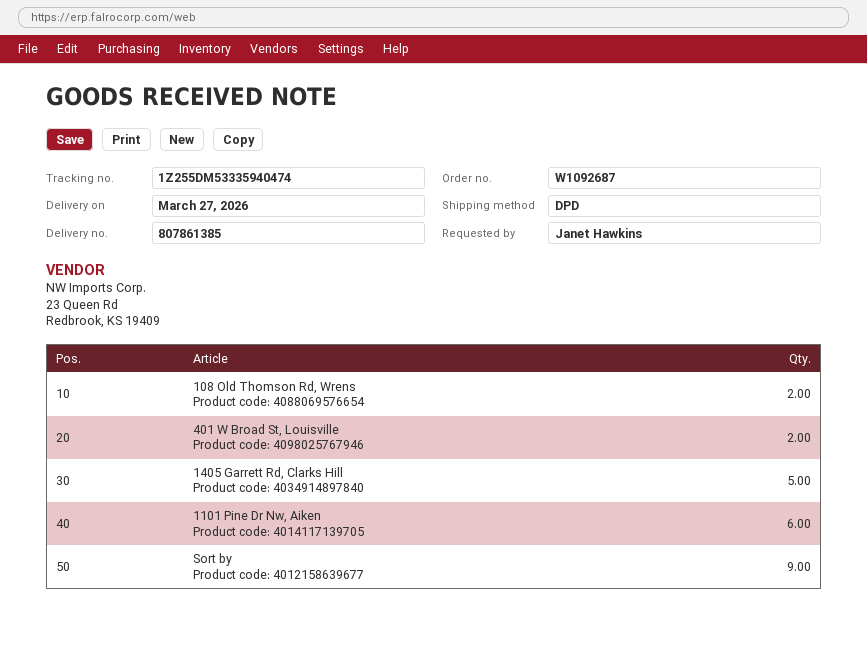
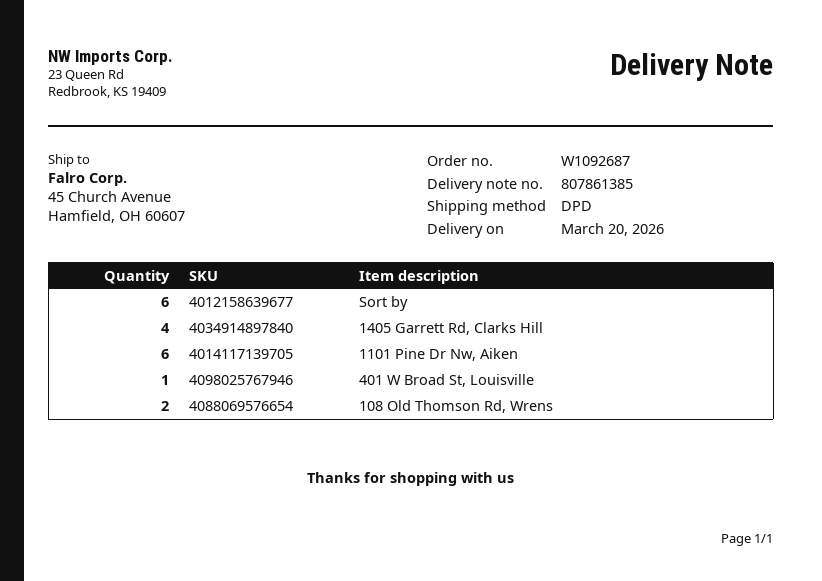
delivery date: 2026-03-27 -> 2026-03-20
401 W Broad St, Louisville: 2 -> 1
1405 Garrett Rd, Clarks Hill: 5 -> 4
Sort by: 9 -> 6

